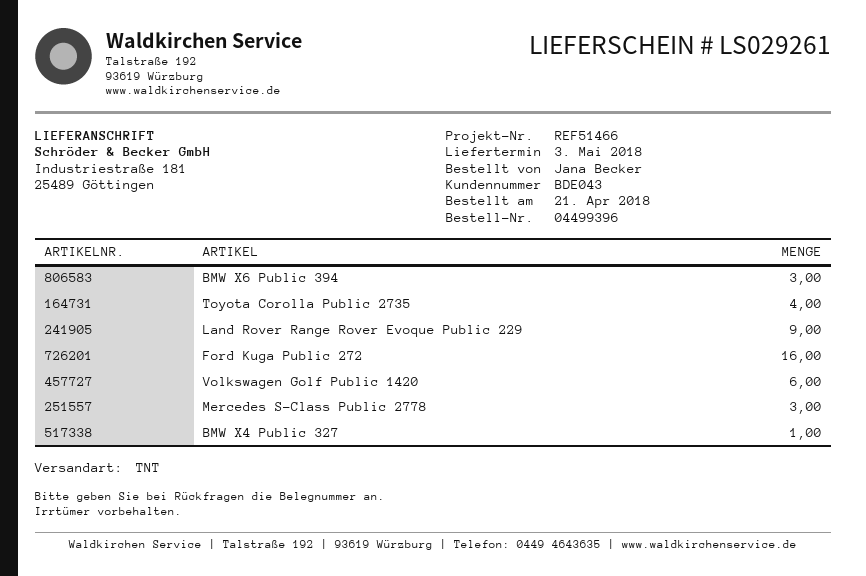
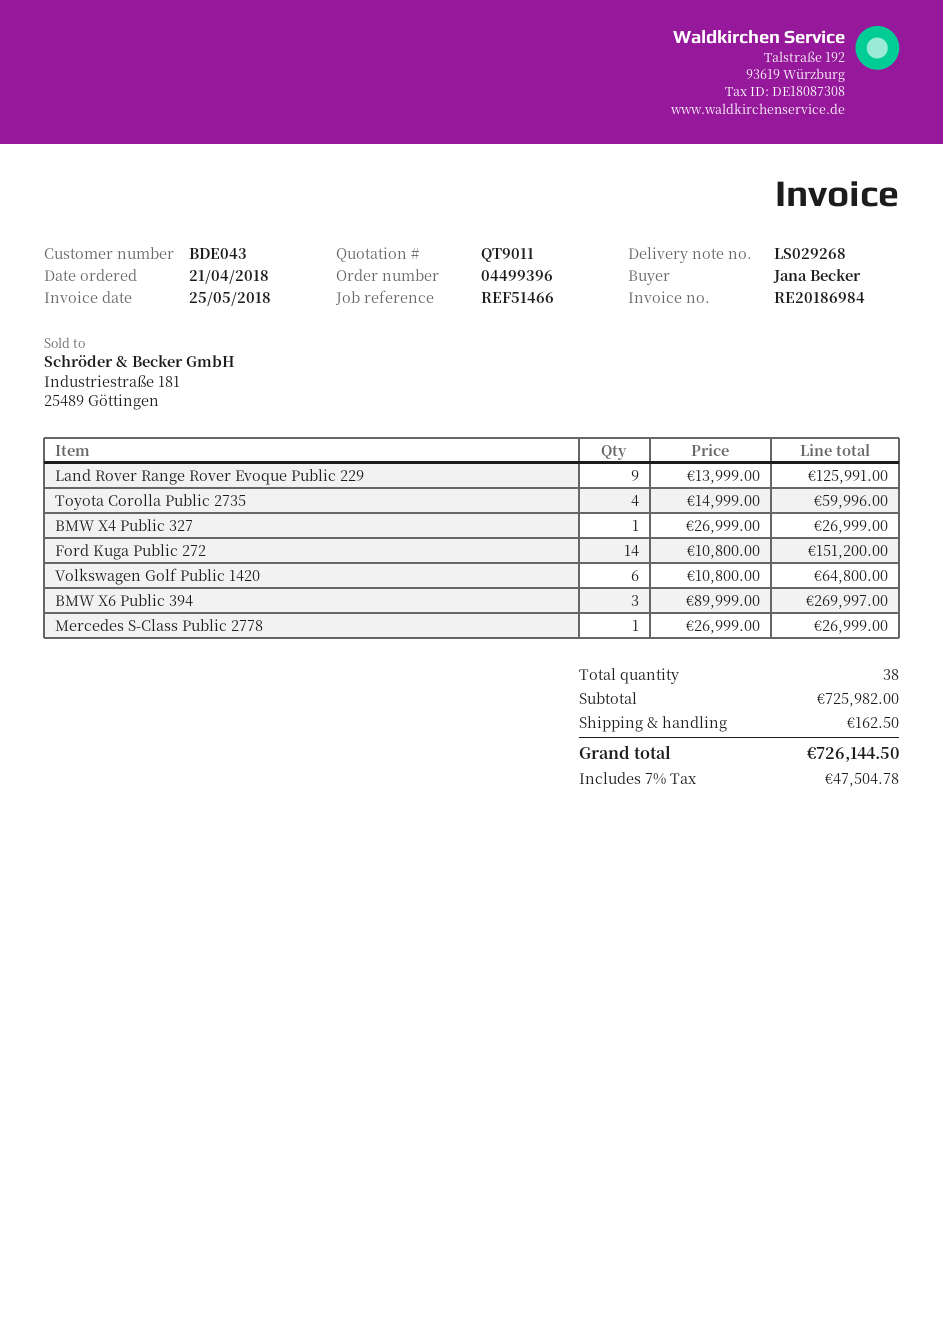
delivery note number: LS029261 -> LS029268
Ford Kuga Public 272: 16 -> 14
Mercedes S-Class Public 2778: 3 -> 1

